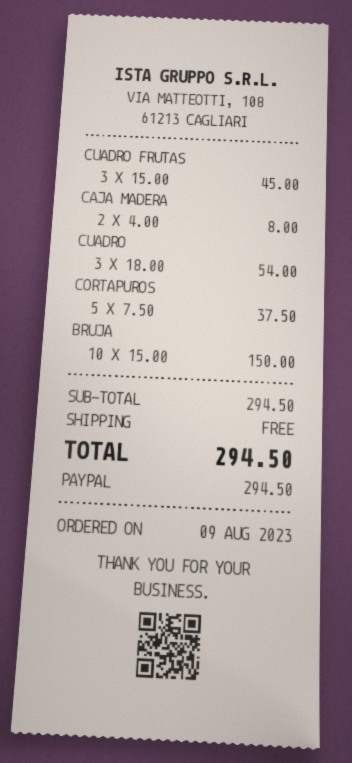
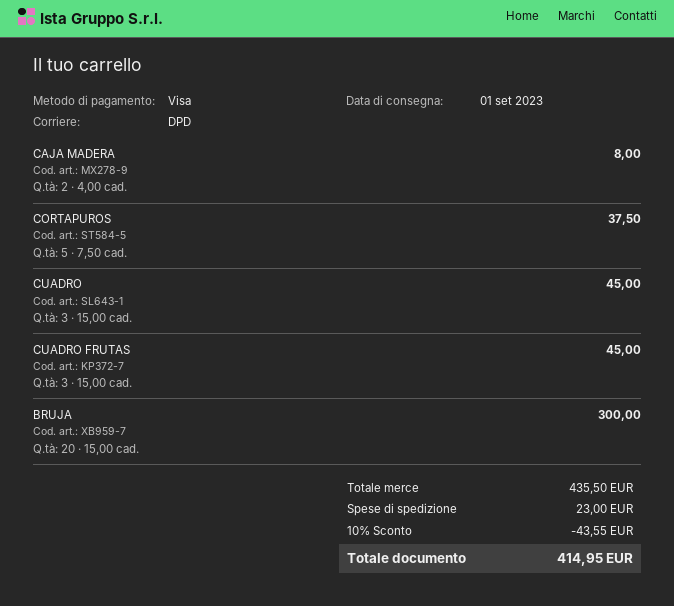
payment method: PayPal -> Visa
CUADRO: 3 x 18.00 = 54.00 -> 3 x 15.00 = 45.00
BRUJA: 10 x 15.00 = 150.00 -> 20 x 15.00 = 300.00
subtotal: 294.50 -> 435.50
discount: none -> 10% = 43.55
shipping: 0.00 -> 23.00
total: 294.50 -> 414.95

